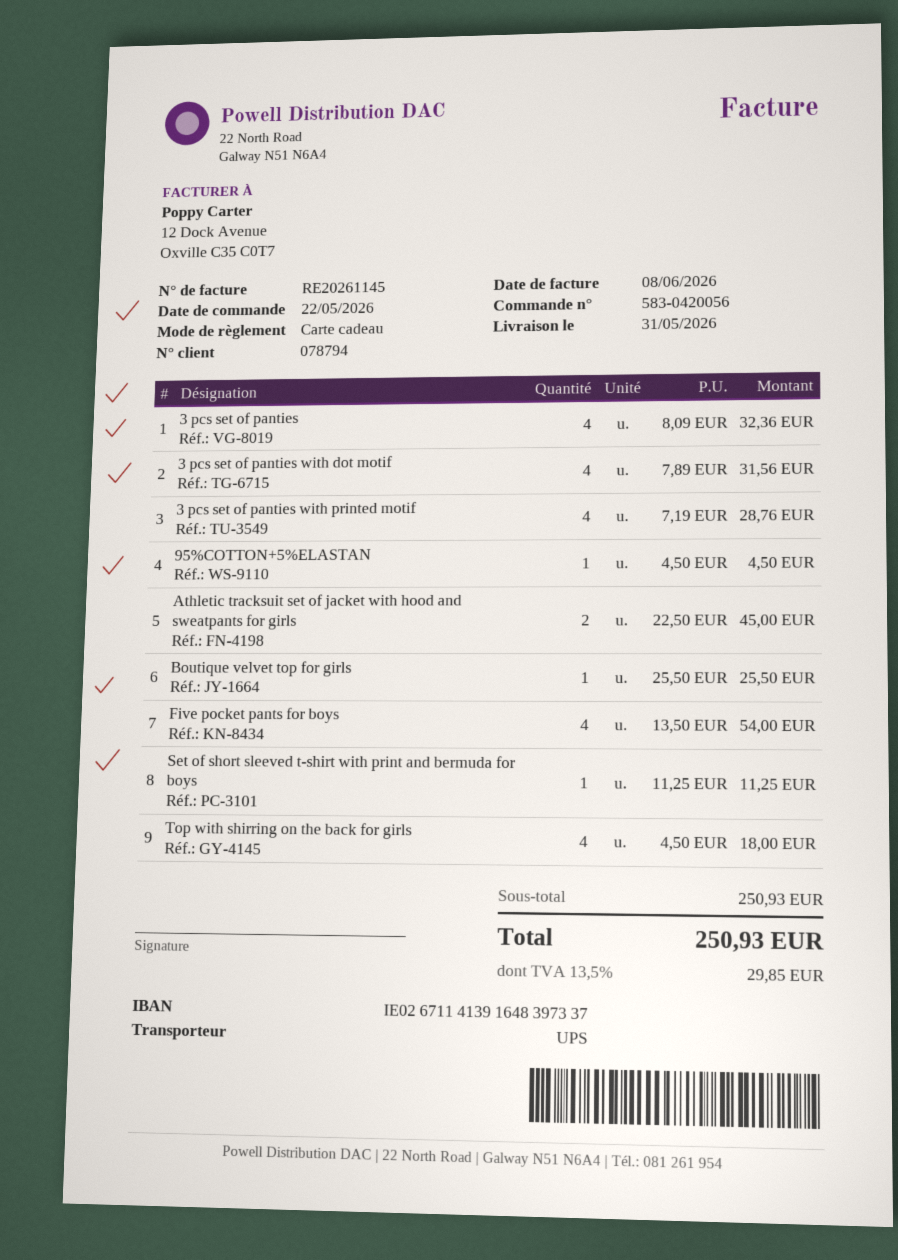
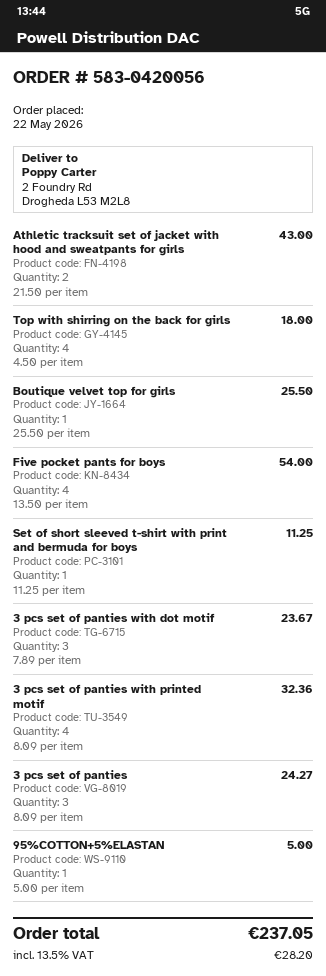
3 pcs set of panties: 4 x 8.09 = 32.36 -> 3 x 8.09 = 24.27
3 pcs set of panties with dot motif: 4 x 7.89 = 31.56 -> 3 x 7.89 = 23.67
3 pcs set of panties with printed motif: 4 x 7.19 = 28.76 -> 4 x 8.09 = 32.36
95%COTTON+5%ELASTAN: 1 x 4.50 = 4.50 -> 1 x 5.00 = 5.00
Athletic tracksuit set of jacket with hood and sweatpants for girls: 2 x 22.50 = 45.00 -> 2 x 21.50 = 43.00
tax: 13.5% = 29.85 -> 13.5% = 28.20
total: 250.93 -> 237.05

